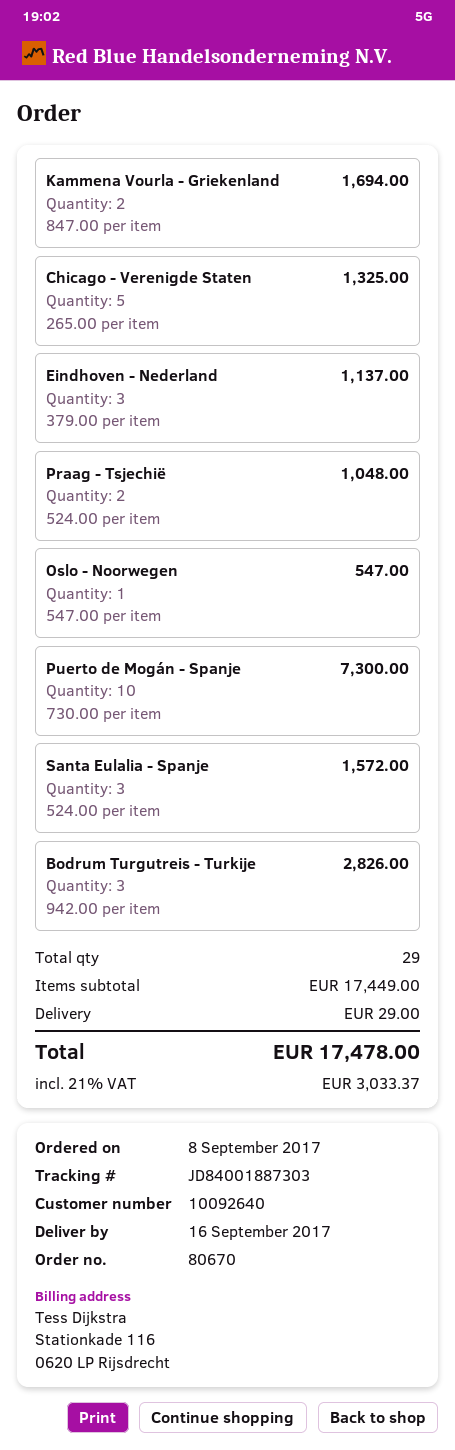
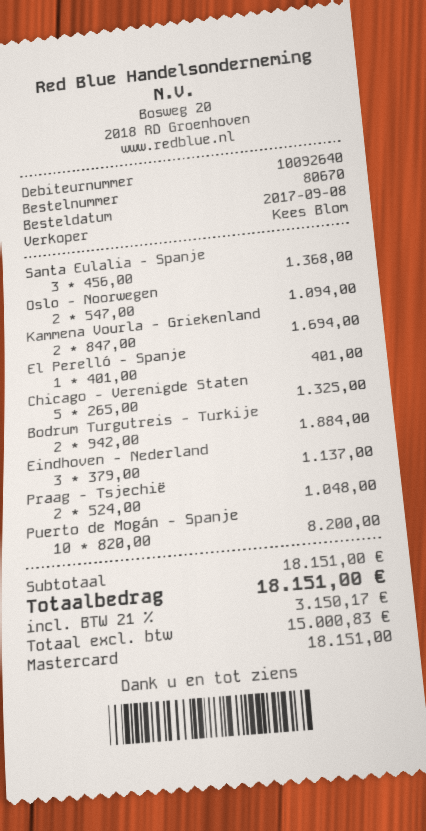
Oslo - Noorwegen: 1 x 547.00 = 547.00 -> 2 x 547.00 = 1094.00
Puerto de Mogán - Spanje: 10 x 730.00 = 7300.00 -> 10 x 820.00 = 8200.00
Santa Eulalia - Spanje: 3 x 524.00 = 1572.00 -> 3 x 456.00 = 1368.00
Bodrum Turgutreis - Turkije: 3 x 942.00 = 2826.00 -> 2 x 942.00 = 1884.00
El Perelló - Spanje: none -> 1 x 401.00 = 401.00
subtotal: 17449.00 -> 18151.00
shipping: 29.00 -> none
tax: 21% = 3033.37 -> 21% = 3150.17
total: 17478.00 -> 18151.00

